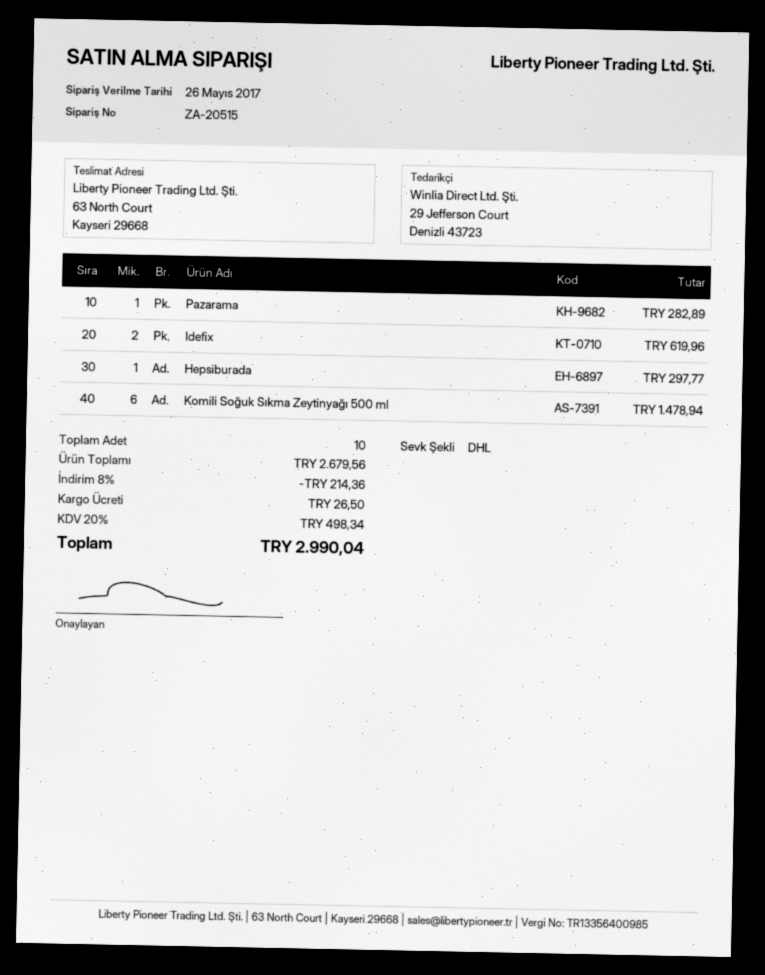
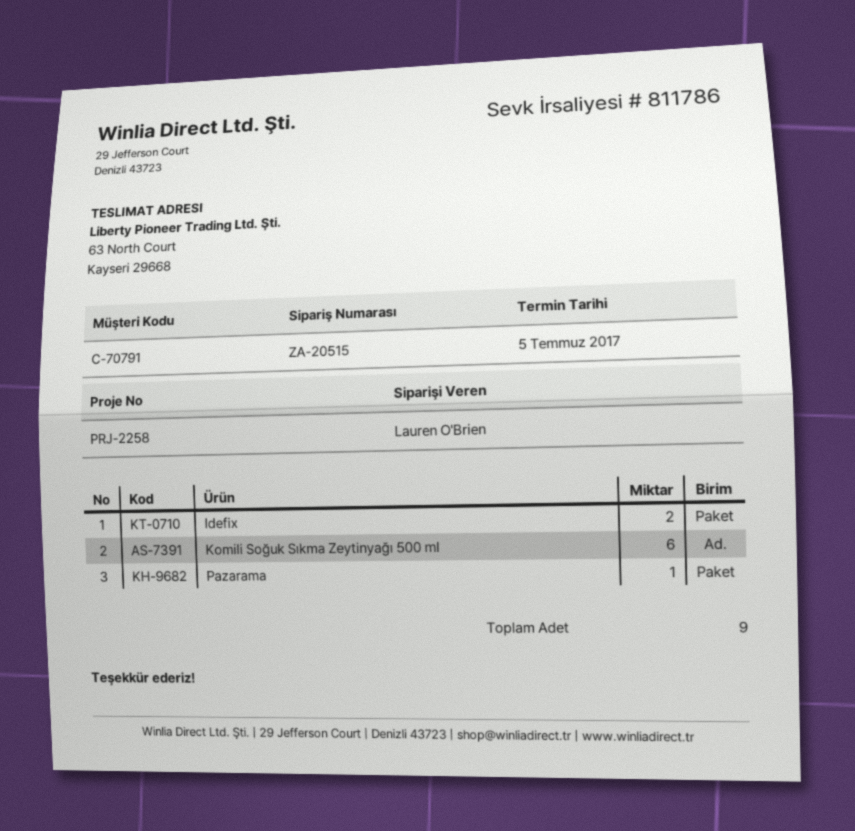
Hepsiburada: 1 -> none
total quantity: 10 -> 9

